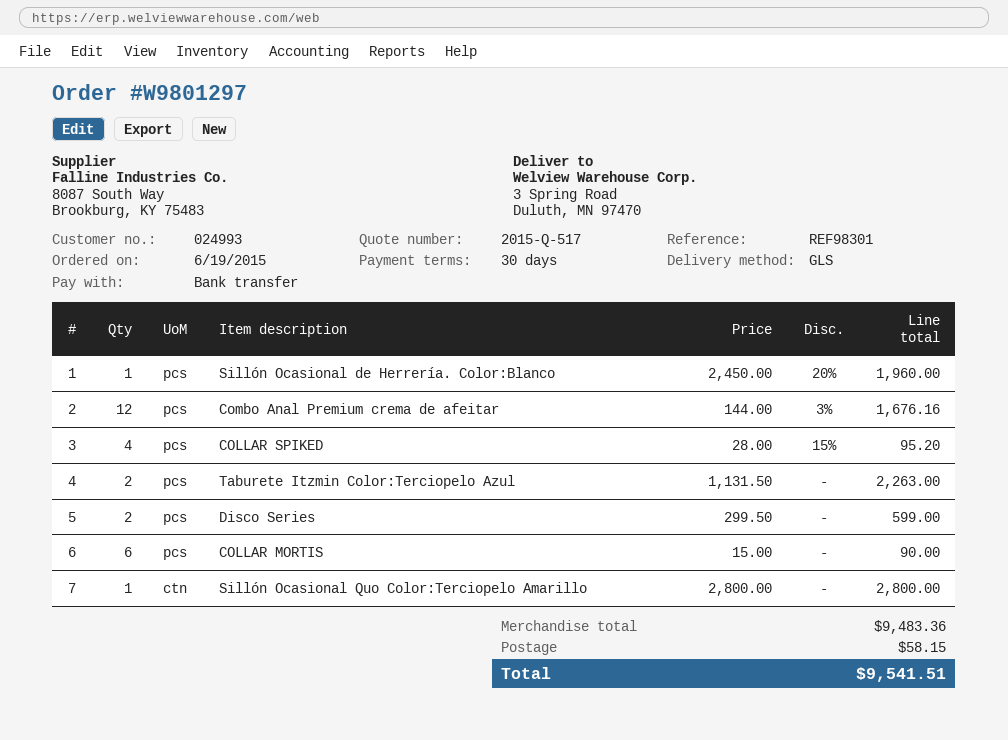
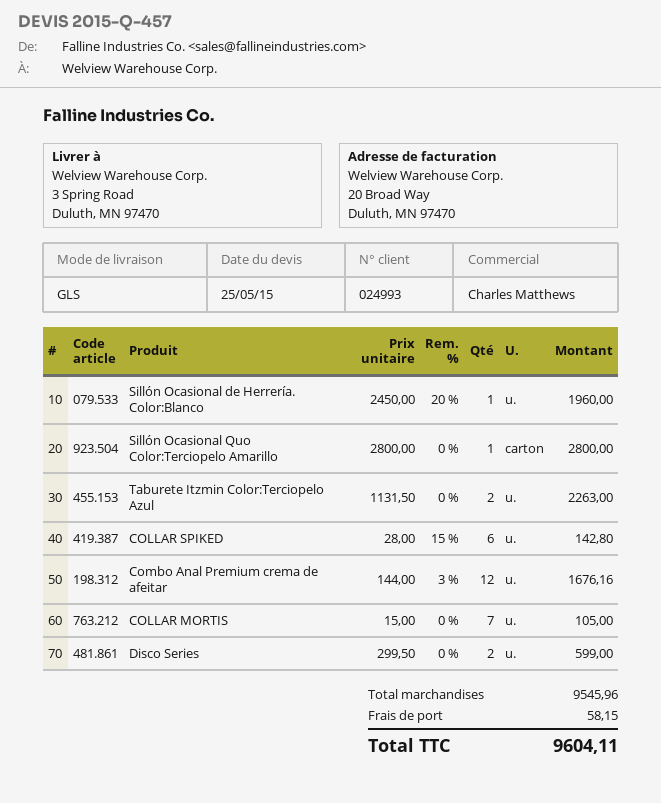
quote number: 2015-Q-517 -> 2015-Q-457
COLLAR SPIKED: 4 x 28.00 - 15% = 95.20 -> 6 x 28.00 - 15% = 142.80
COLLAR MORTIS: 6 x 15.00 = 90.00 -> 7 x 15.00 = 105.00
subtotal: 9483.36 -> 9545.96
total: 9541.51 -> 9604.11

